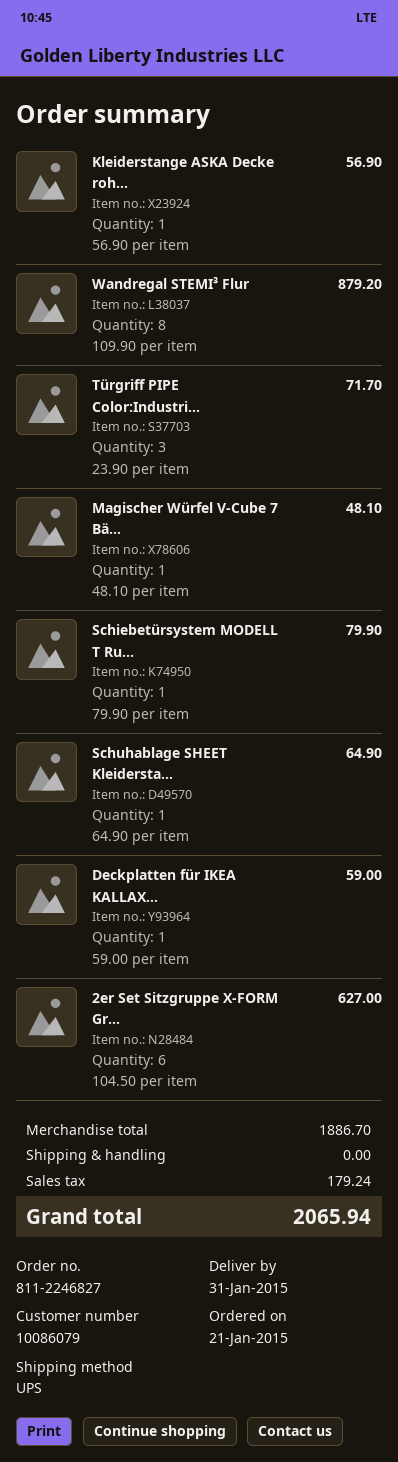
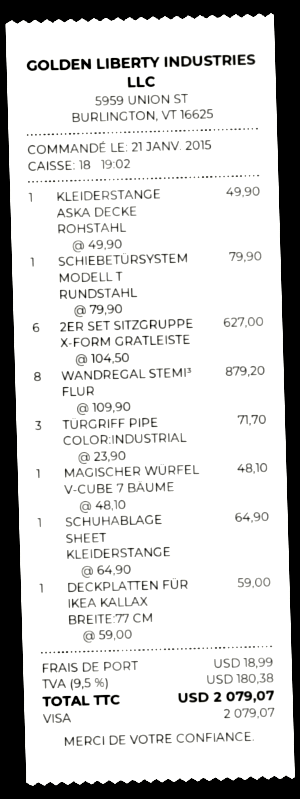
Kleiderstange ASKA Decke roh...: 1 x 56.90 = 56.90 -> 1 x 49.90 = 49.90
shipping: 0.00 -> 18.99
tax: 179.24 -> 180.38
total: 2065.94 -> 2079.07

